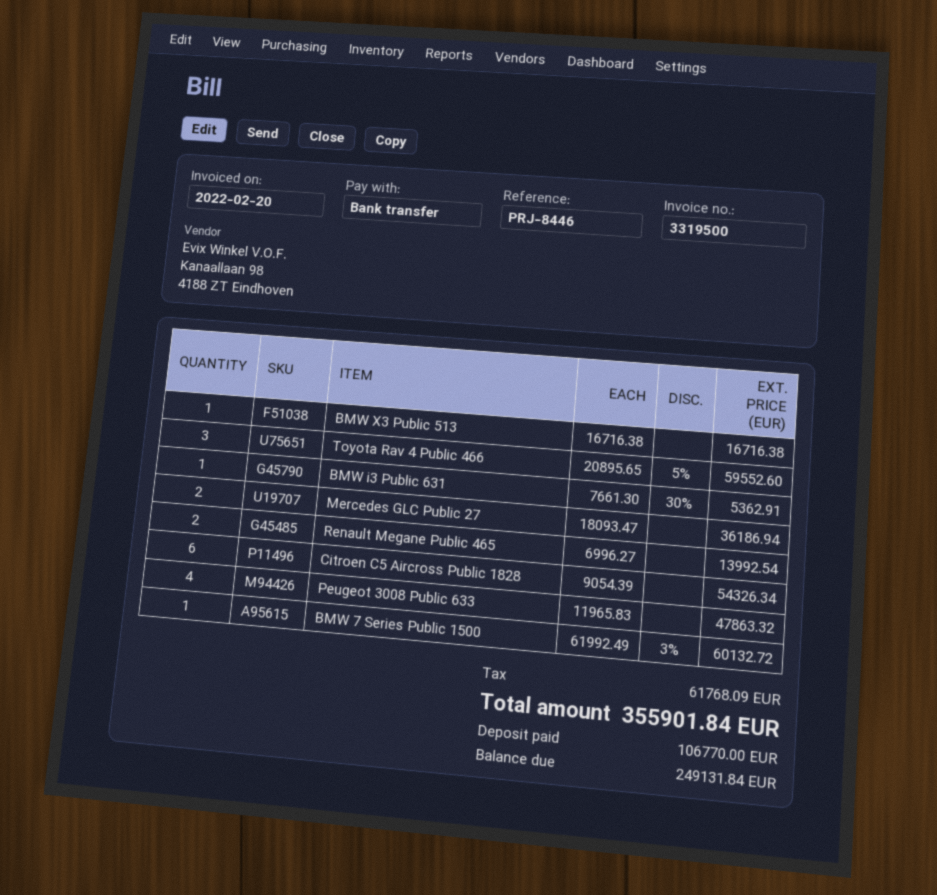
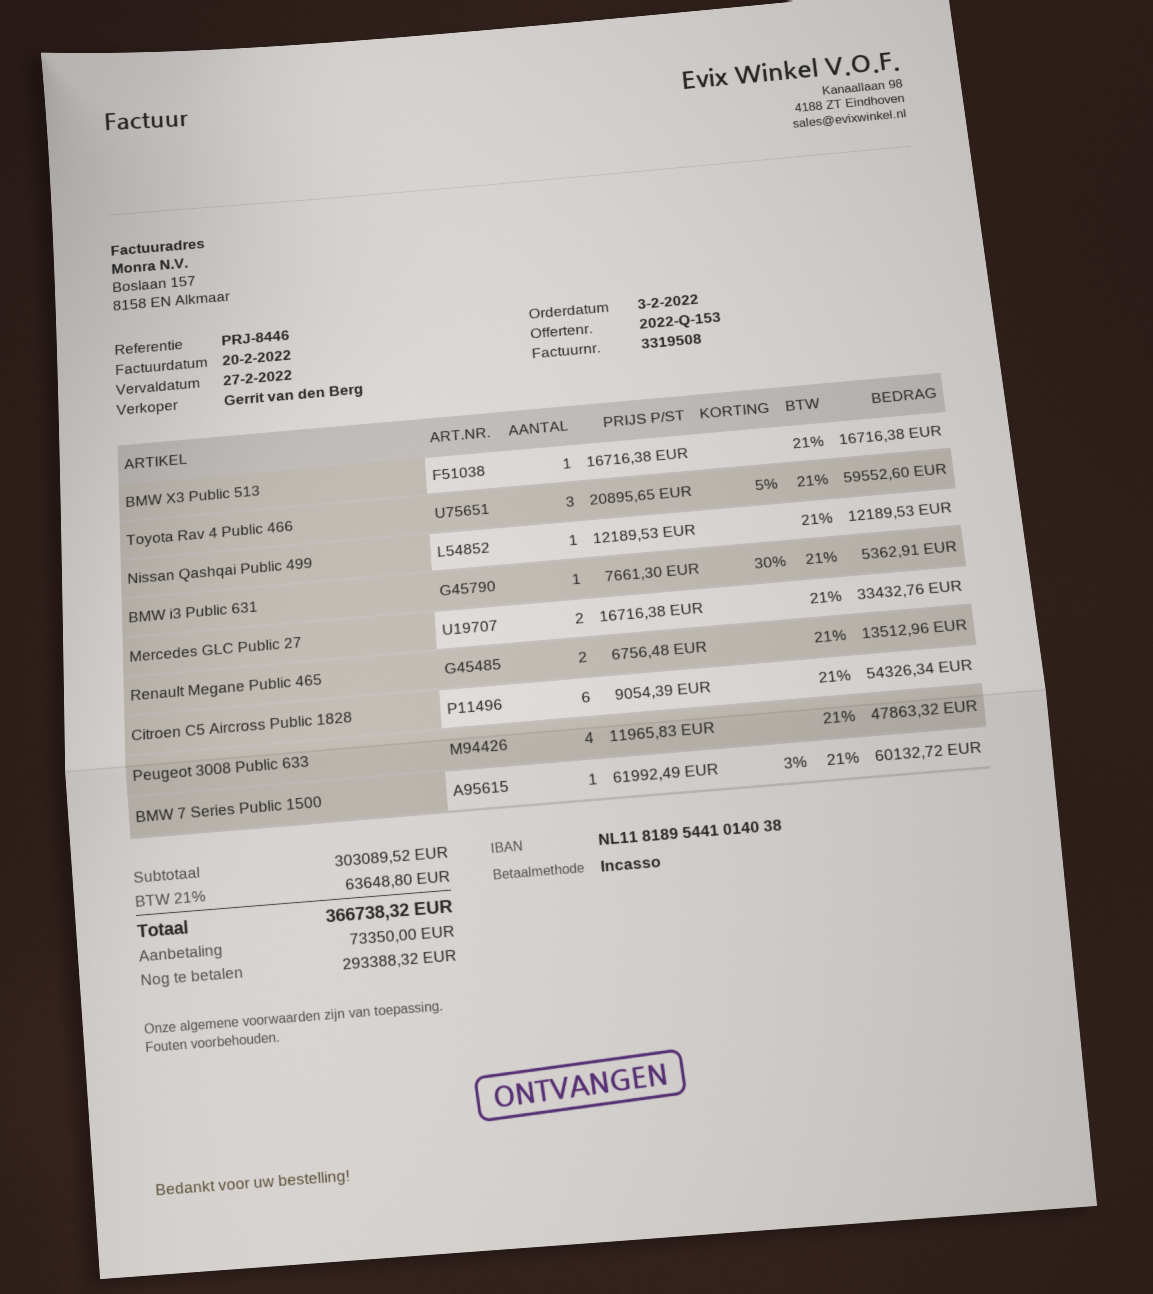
invoice number: 3319500 -> 3319508
payment method: bank transfer -> direct debit
Mercedes GLC Public 27: 2 x 18093.47 = 36186.94 -> 2 x 16716.38 = 33432.76
Renault Megane Public 465: 2 x 6996.27 = 13992.54 -> 2 x 6756.48 = 13512.96
Nissan Qashqai Public 499: none -> 1 x 12189.53 = 12189.53
tax: 61768.09 -> 63648.80
total: 355901.84 -> 366738.32
deposit: 106770.00 -> 73350.00
balance: 249131.84 -> 293388.32

